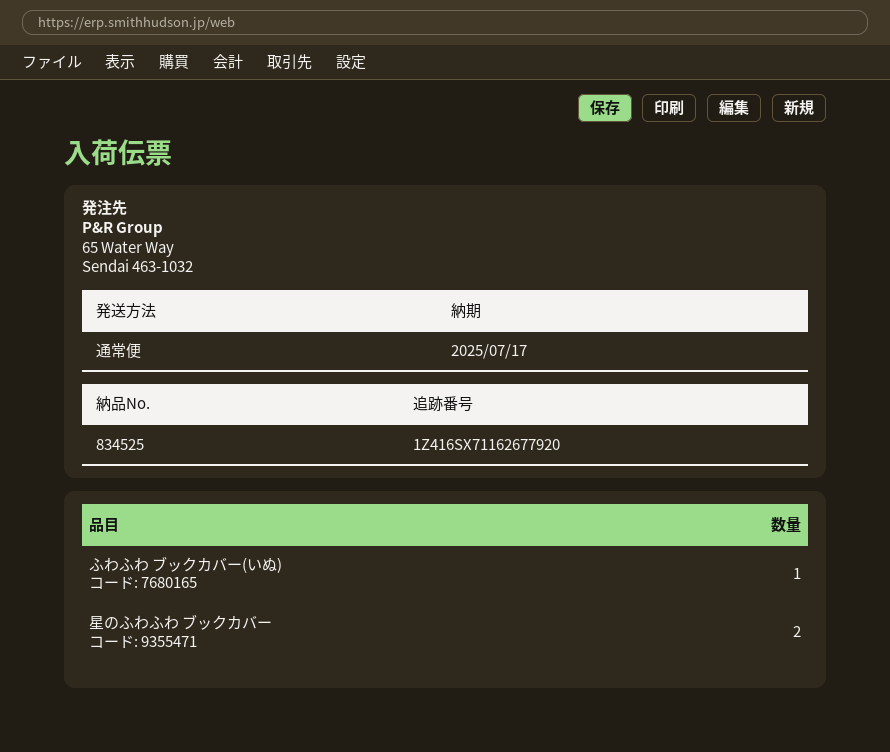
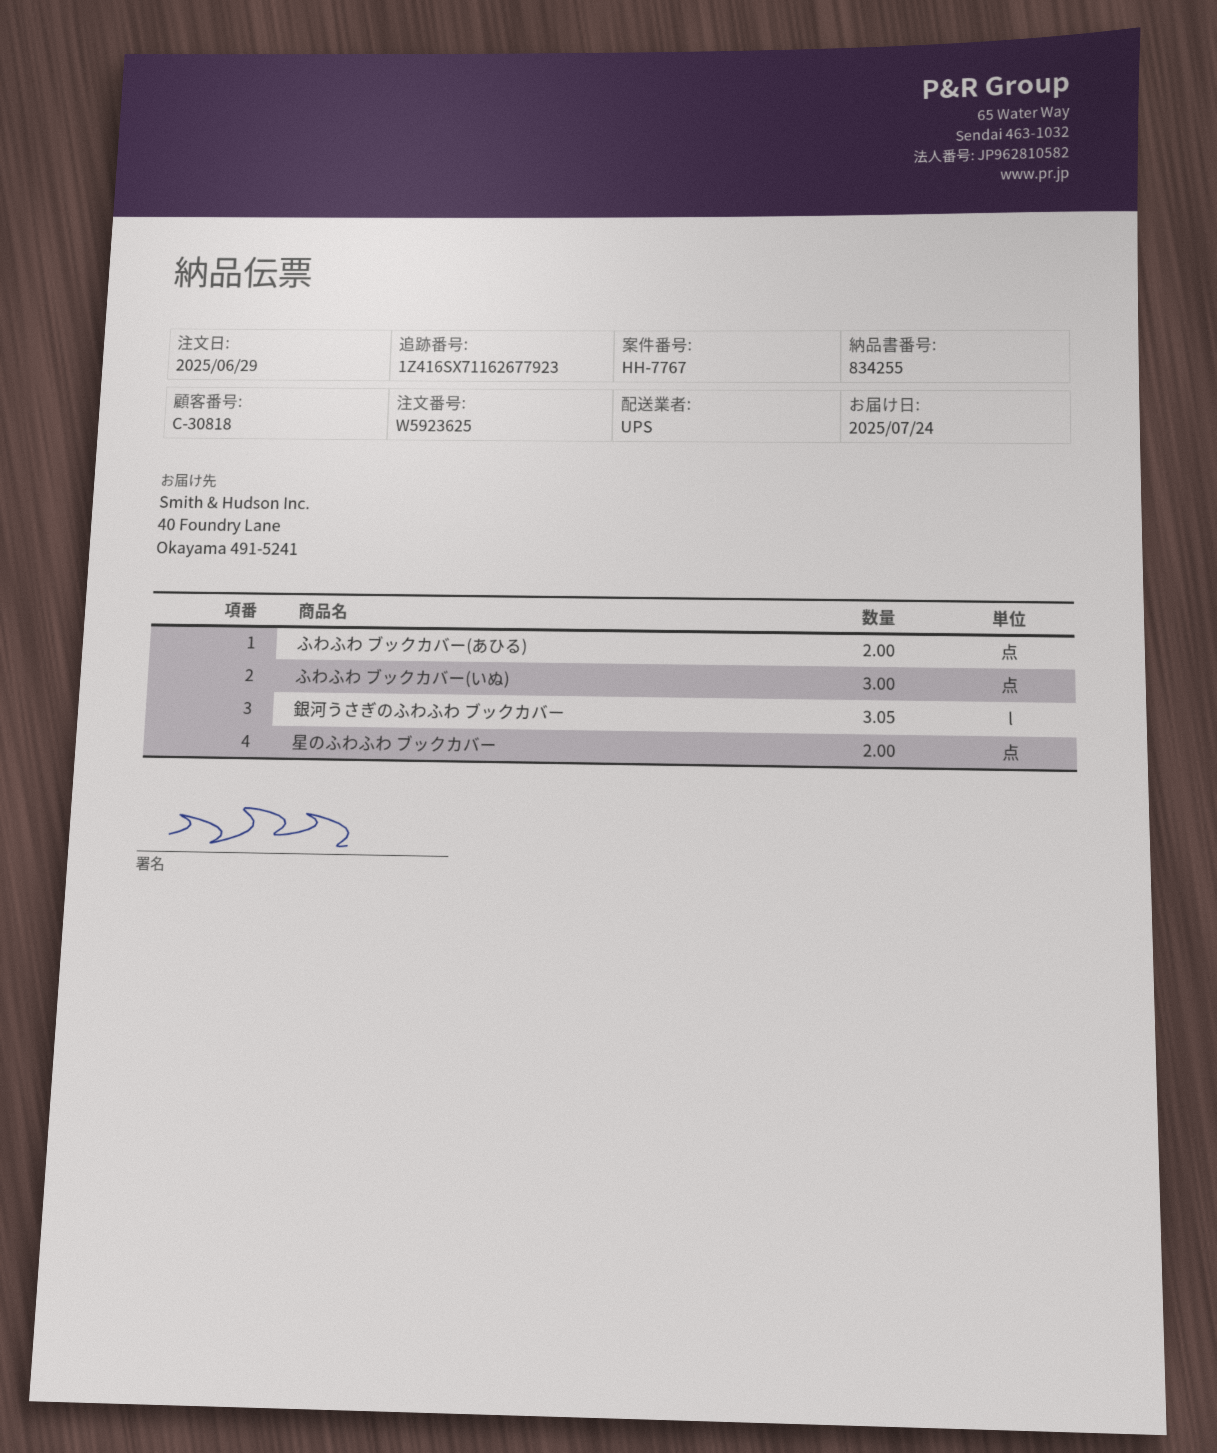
delivery note number: 834525 -> 834255
delivery date: 2025-07-17 -> 2025-07-24
shipping method: standard -> UPS
tracking number: 1Z416SX71162677920 -> 1Z416SX71162677923
ふわふわ ブックカバー(いぬ): 1 -> 3
ふわふわ ブックカバー(あひる): none -> 2
銀河うさぎのふわふわ ブックカバー: none -> 3.05

